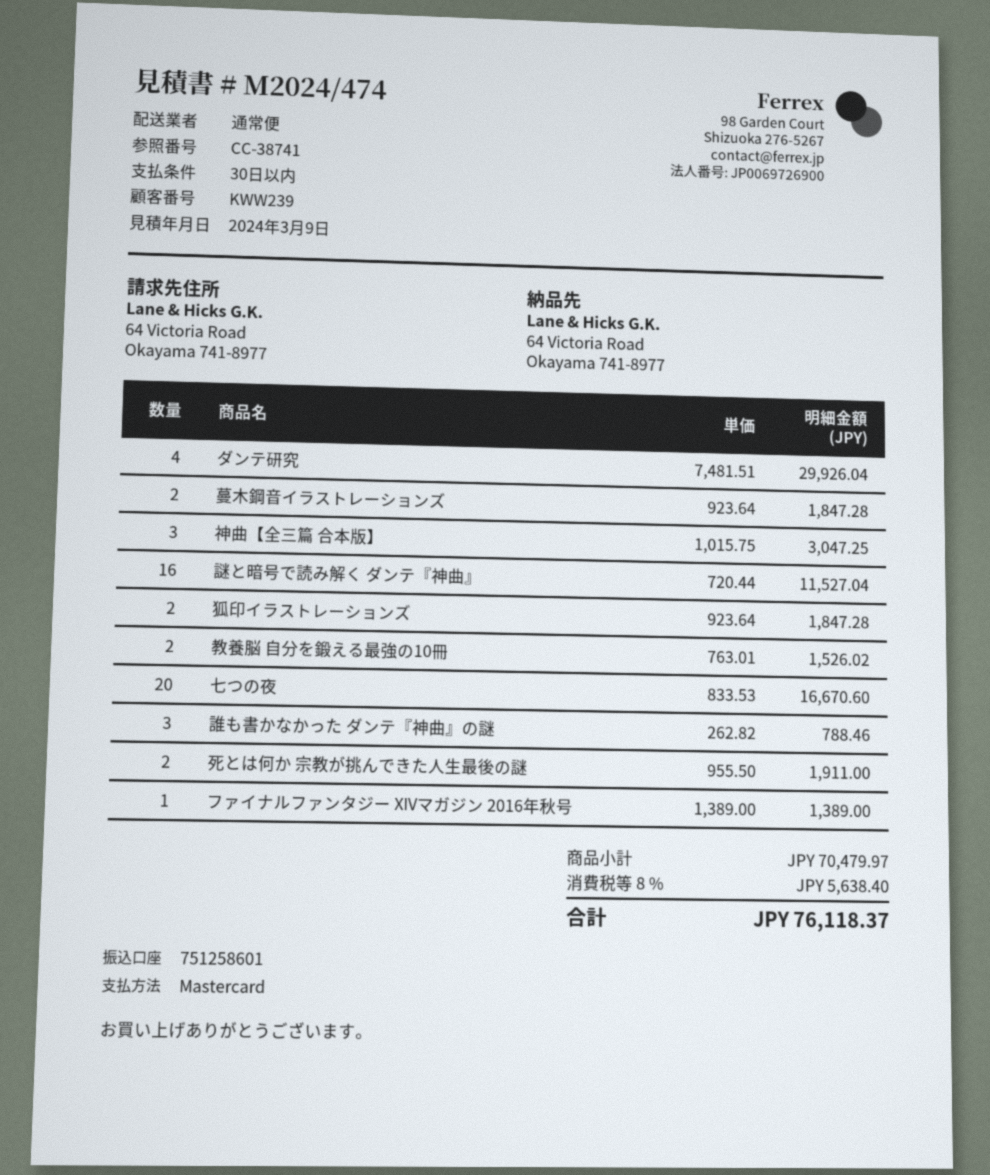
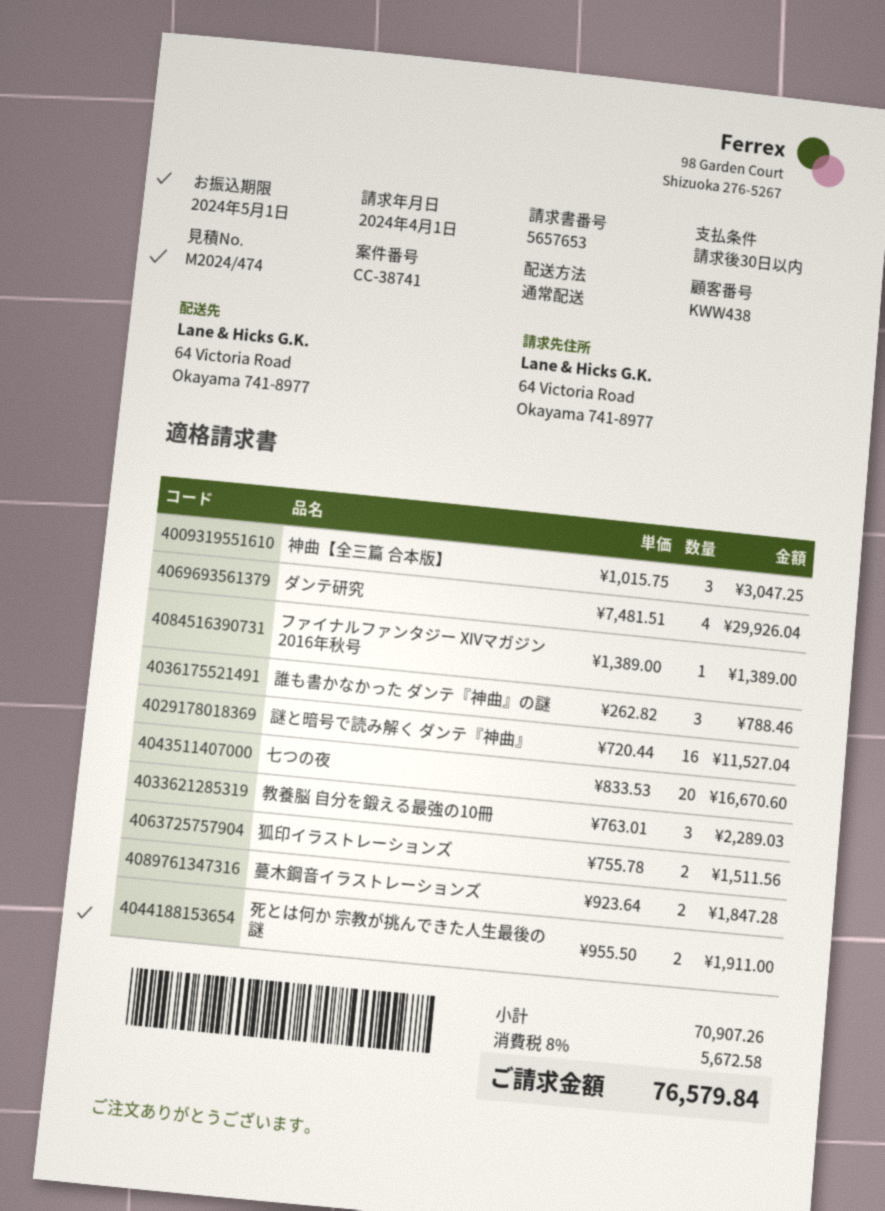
customer number: KWW239 -> KWW438
狐印イラストレーションズ: 2 x 923.64 = 1847.28 -> 2 x 755.78 = 1511.56
教養脳 自分を鍛える最強の10冊: 2 x 763.01 = 1526.02 -> 3 x 763.01 = 2289.03
subtotal: 70479.97 -> 70907.26
tax: 8% = 5638.40 -> 8% = 5672.58
total: 76118.37 -> 76579.84

